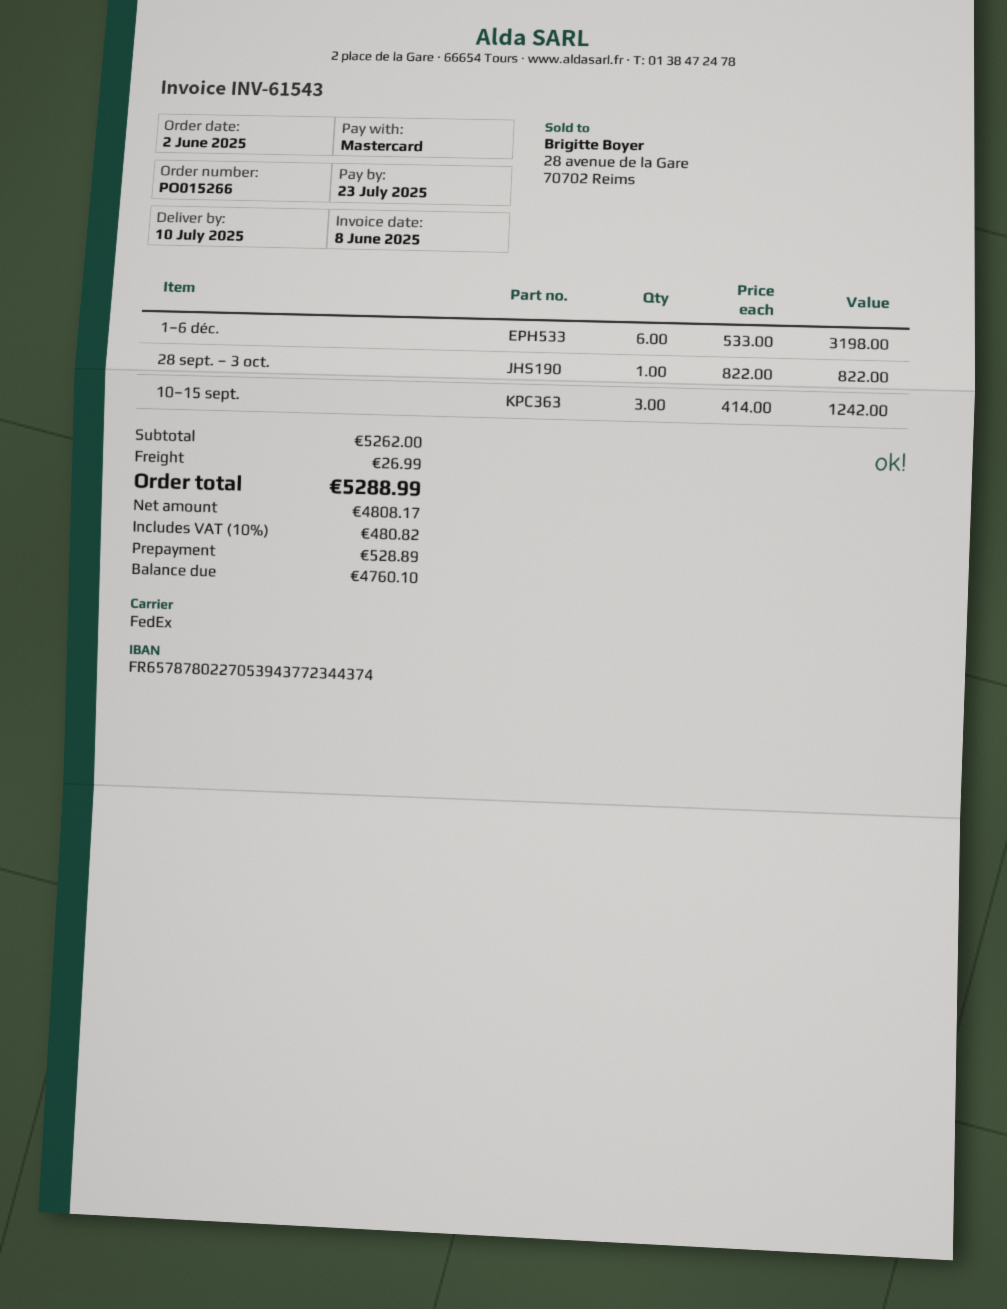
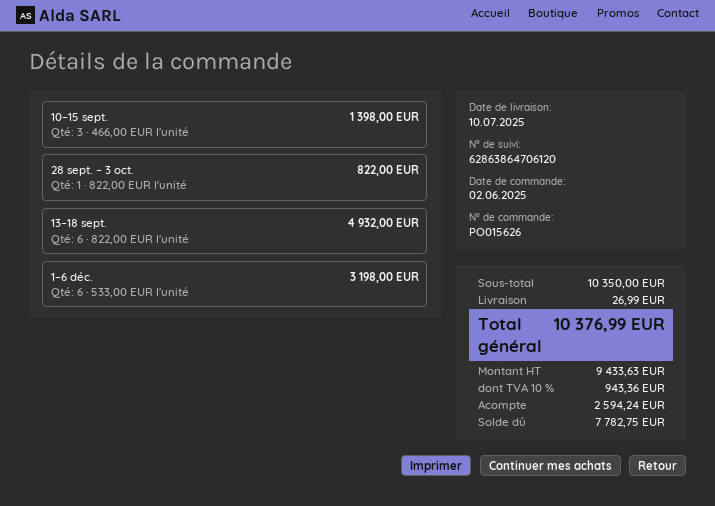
order number: PO015266 -> PO015626
10–15 sept.: 3 x 414.00 = 1242.00 -> 3 x 466.00 = 1398.00
13–18 sept.: none -> 6 x 822.00 = 4932.00
subtotal: 5262.00 -> 10350.00
net: 4808.17 -> 9433.63
tax: 10% = 480.82 -> 10% = 943.36
total: 5288.99 -> 10376.99
deposit: 528.89 -> 2594.24
balance: 4760.10 -> 7782.75

